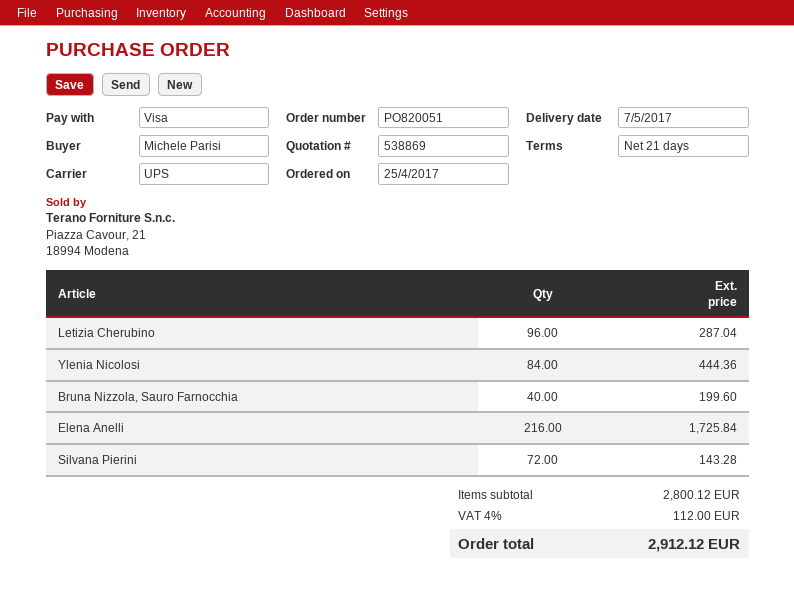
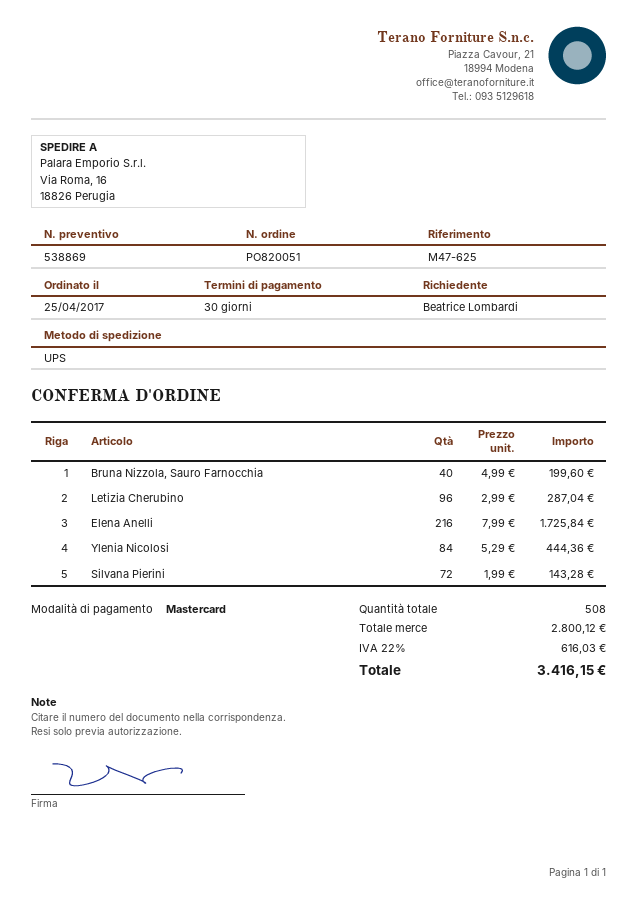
payment terms: 21 days -> 30 days
ordered by: Michele Parisi -> Beatrice Lombardi
payment method: Visa -> Mastercard
tax: 4% = 112.00 -> 22% = 616.03
total: 2912.12 -> 3416.15

